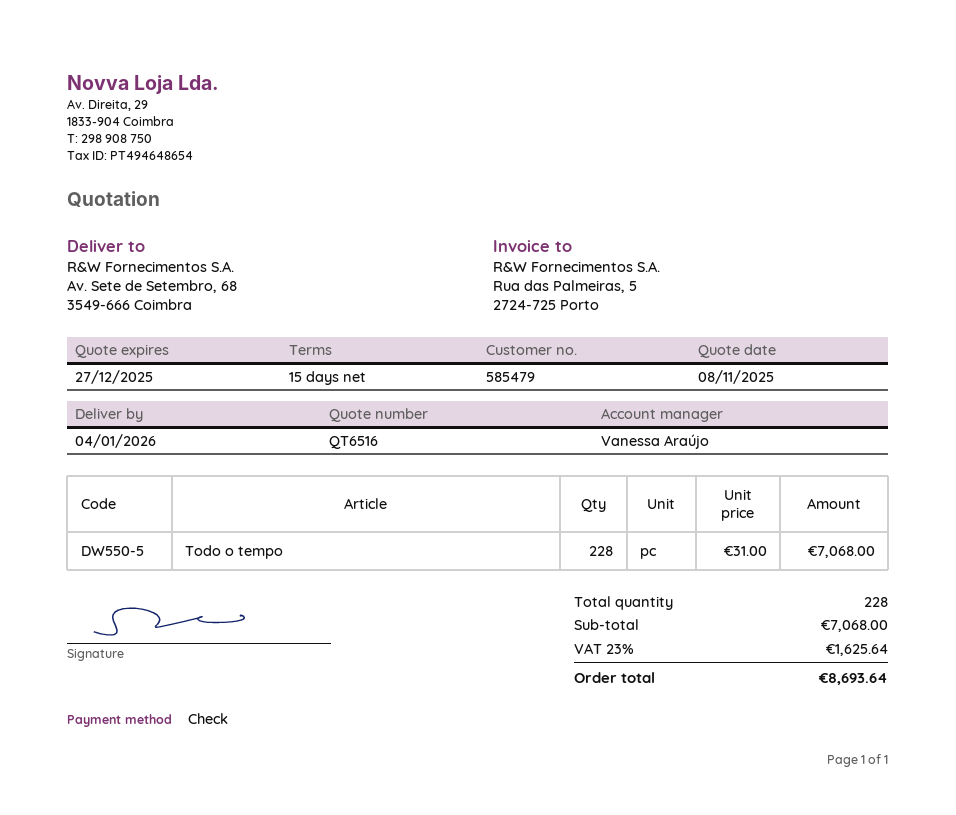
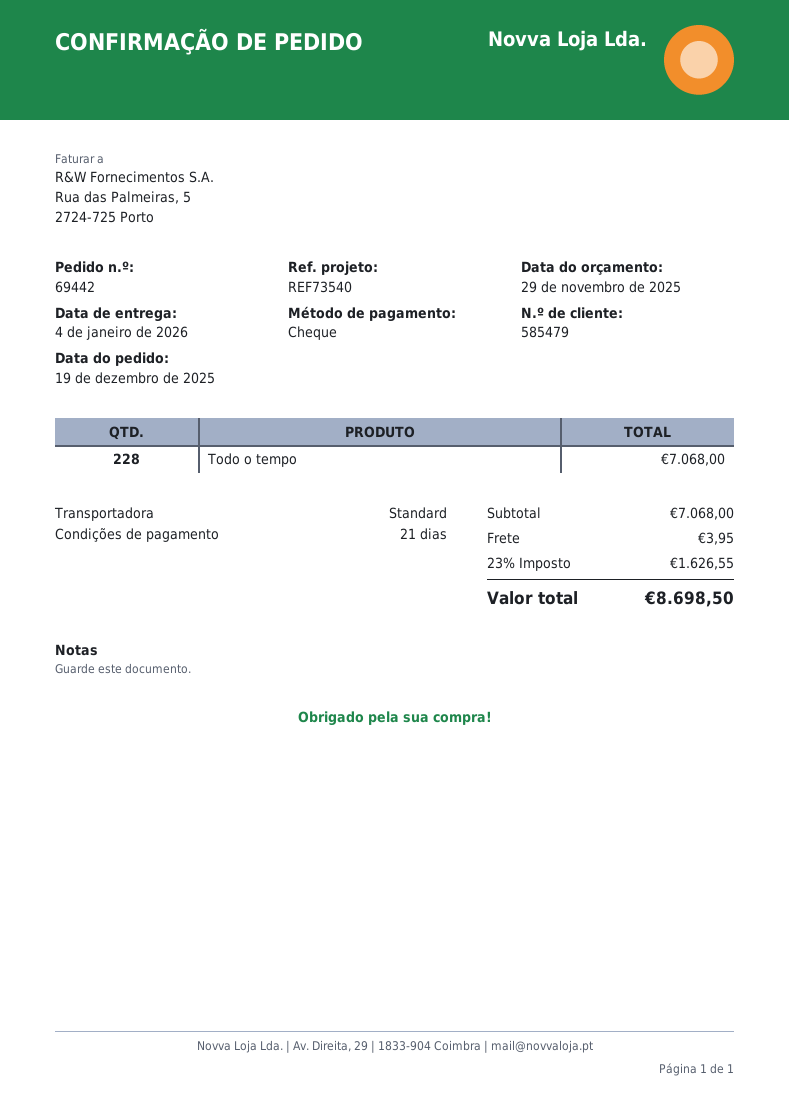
quote date: 2025-11-08 -> 2025-11-29
payment terms: 15 days -> 21 days
shipping: none -> 3.95
tax: 23% = 1625.64 -> 23% = 1626.55
total: 8693.64 -> 8698.50

